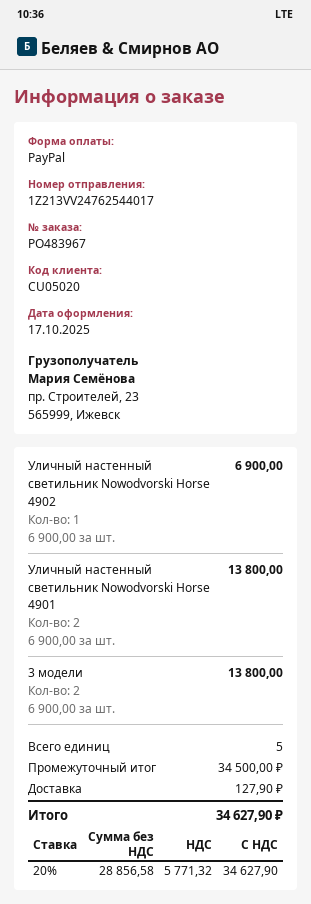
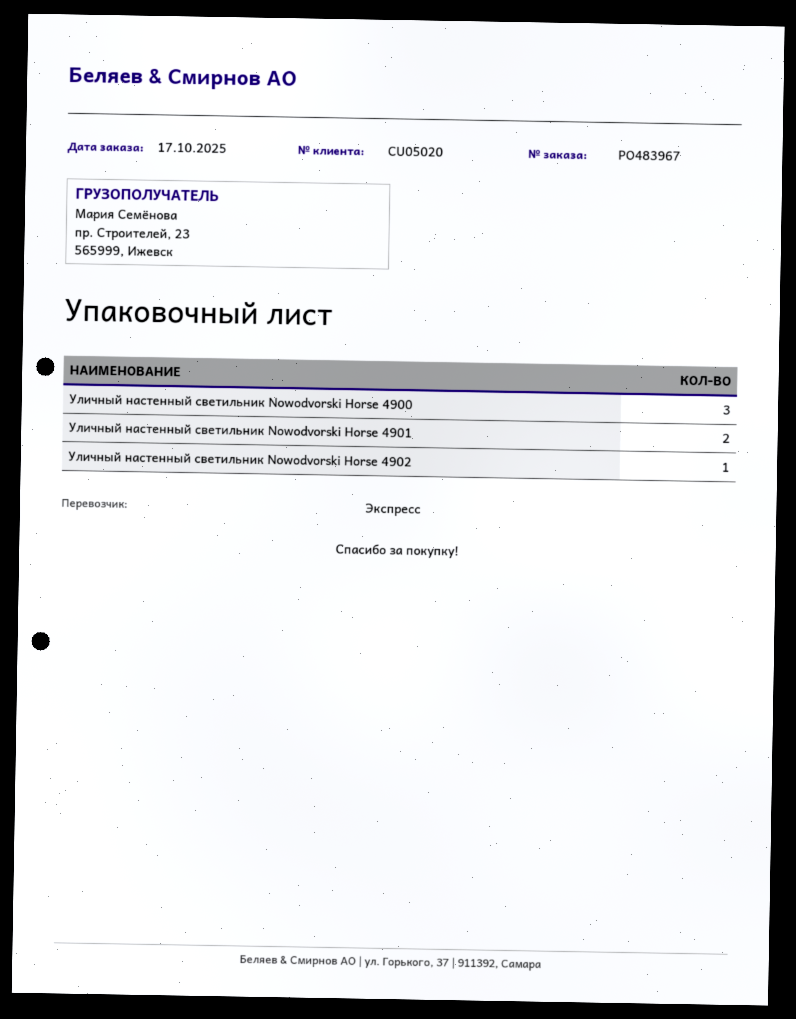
3 модели: 2 -> none
Уличный настенный светильник Nowodvorski Horse 4900: none -> 3

